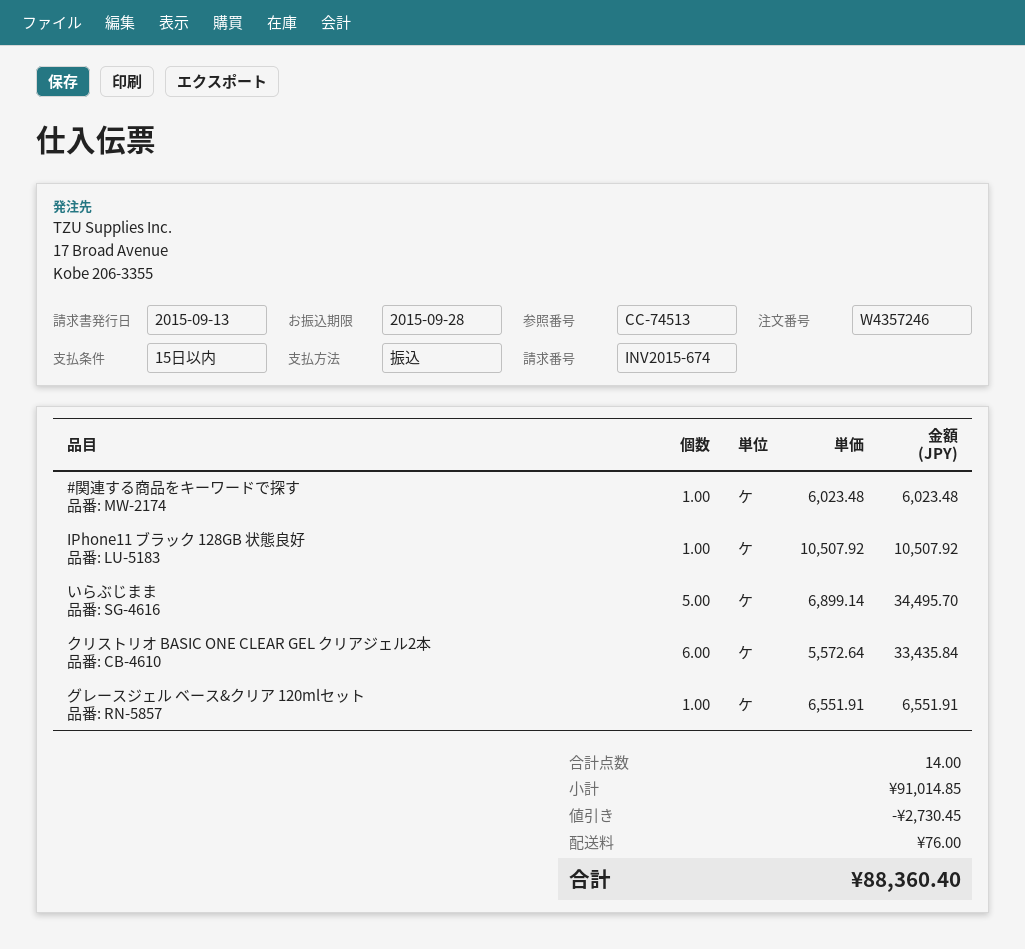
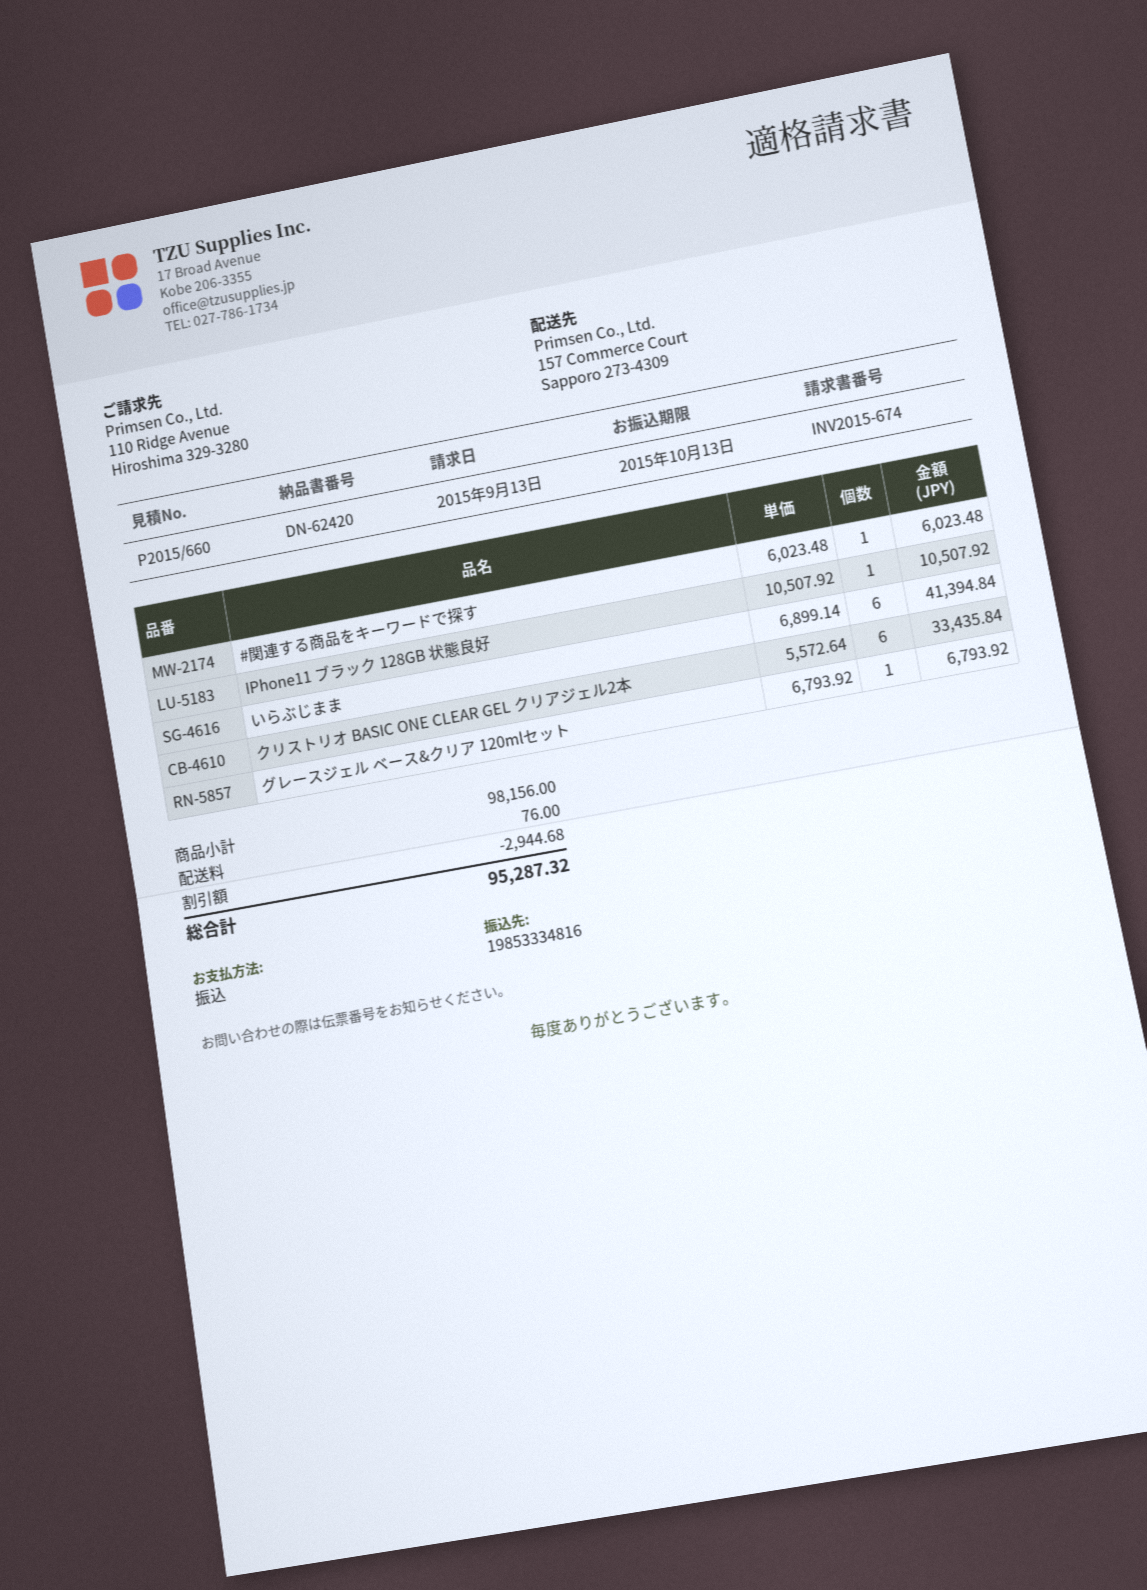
due date: 2015-09-28 -> 2015-10-13
いらぶじまま: 5 x 6899.14 = 34495.70 -> 6 x 6899.14 = 41394.84
グレースジェル ベース&クリア 120mlセット: 1 x 6551.91 = 6551.91 -> 1 x 6793.92 = 6793.92
subtotal: 91014.85 -> 98156.00
discount: 2730.45 -> 2944.68
total: 88360.40 -> 95287.32

